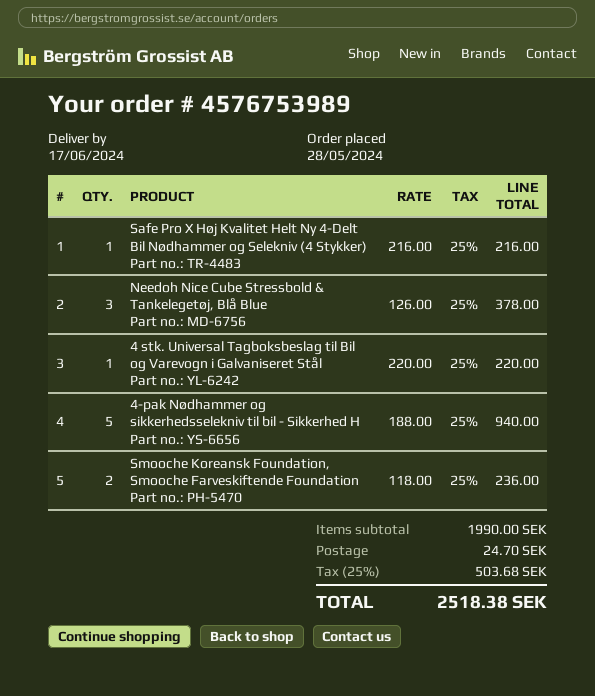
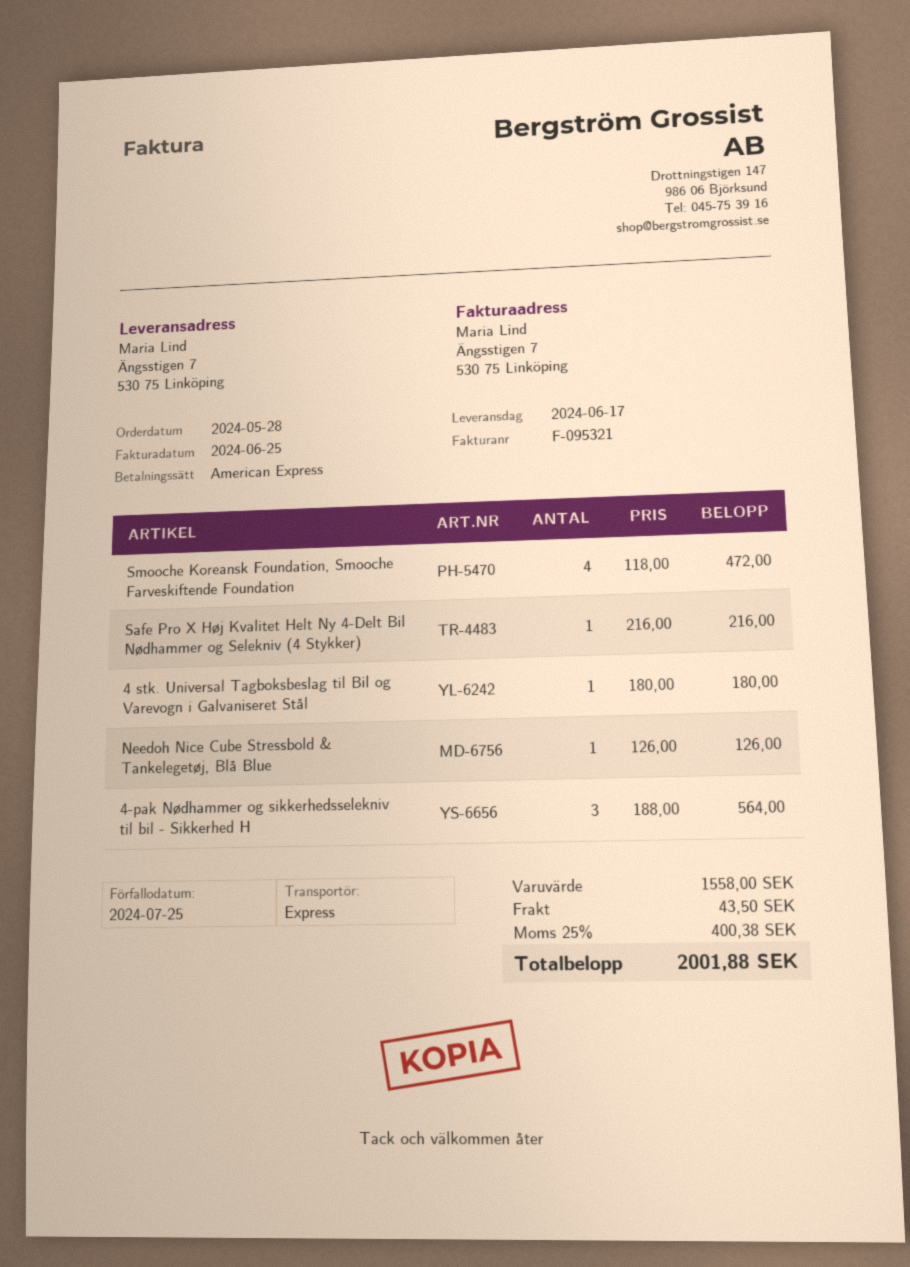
Needoh Nice Cube Stressbold & Tankelegetøj, Blå Blue: 3 x 126.00 = 378.00 -> 1 x 126.00 = 126.00
4 stk. Universal Tagboksbeslag til Bil og Varevogn i Galvaniseret Stål: 1 x 220.00 = 220.00 -> 1 x 180.00 = 180.00
4-pak Nødhammer og sikkerhedsselekniv til bil - Sikkerhed H: 5 x 188.00 = 940.00 -> 3 x 188.00 = 564.00
Smooche Koreansk Foundation, Smooche Farveskiftende Foundation: 2 x 118.00 = 236.00 -> 4 x 118.00 = 472.00
subtotal: 1990.00 -> 1558.00
shipping: 24.70 -> 43.50
tax: 25% = 503.68 -> 25% = 400.38
total: 2518.38 -> 2001.88

